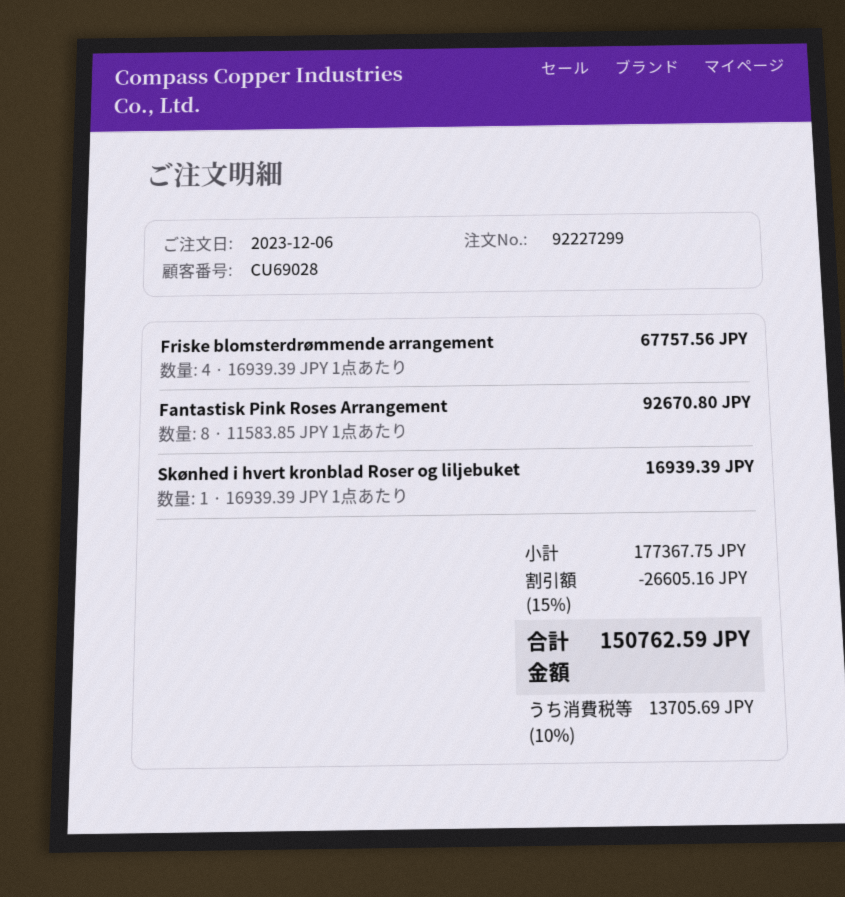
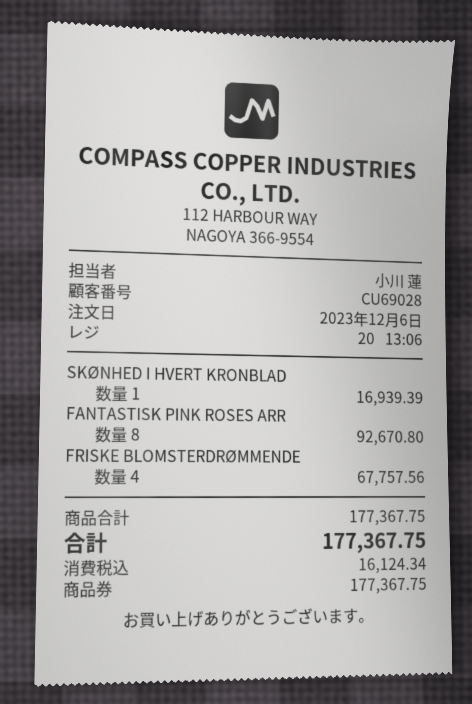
discount: 15% = 26605.16 -> none
tax: 13705.69 -> 16124.34
total: 150762.59 -> 177367.75

